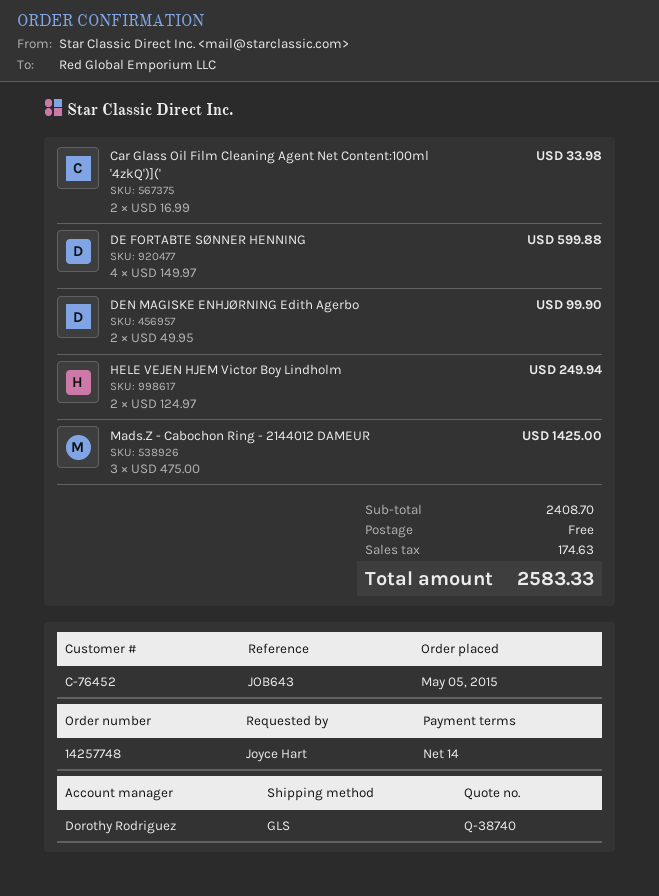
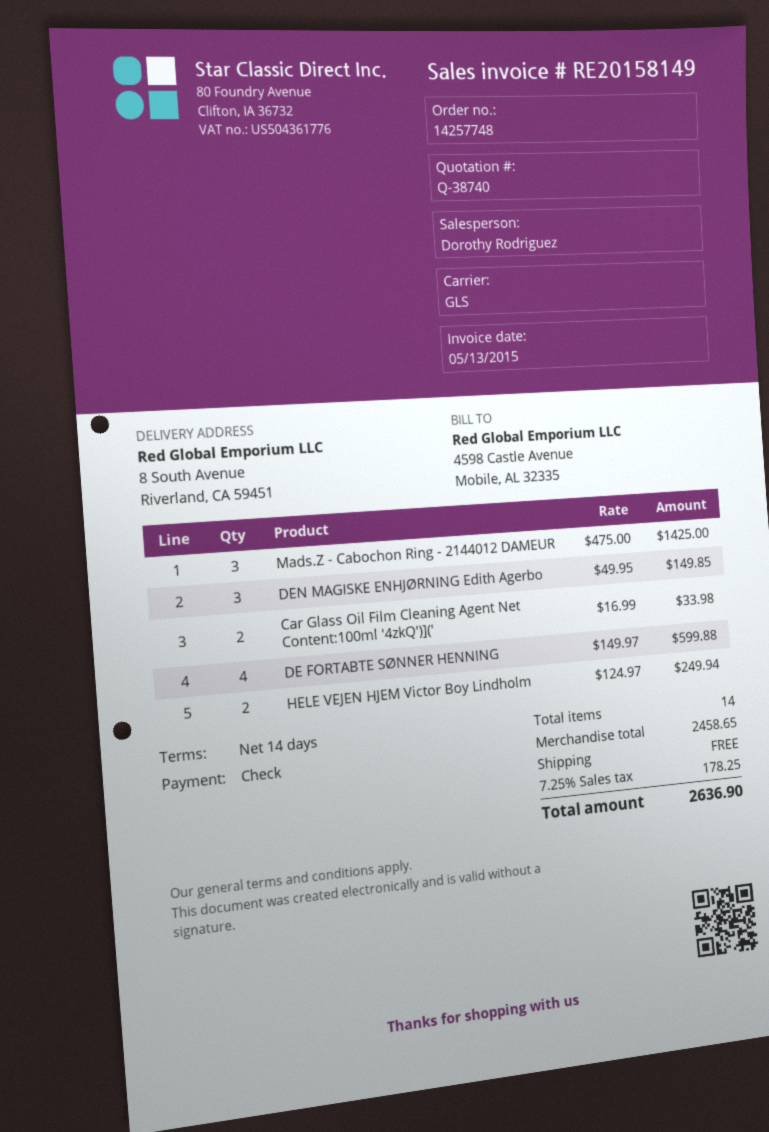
DEN MAGISKE ENHJØRNING Edith Agerbo: 2 x 49.95 = 99.90 -> 3 x 49.95 = 149.85
subtotal: 2408.70 -> 2458.65
tax: 174.63 -> 178.25
total: 2583.33 -> 2636.90

